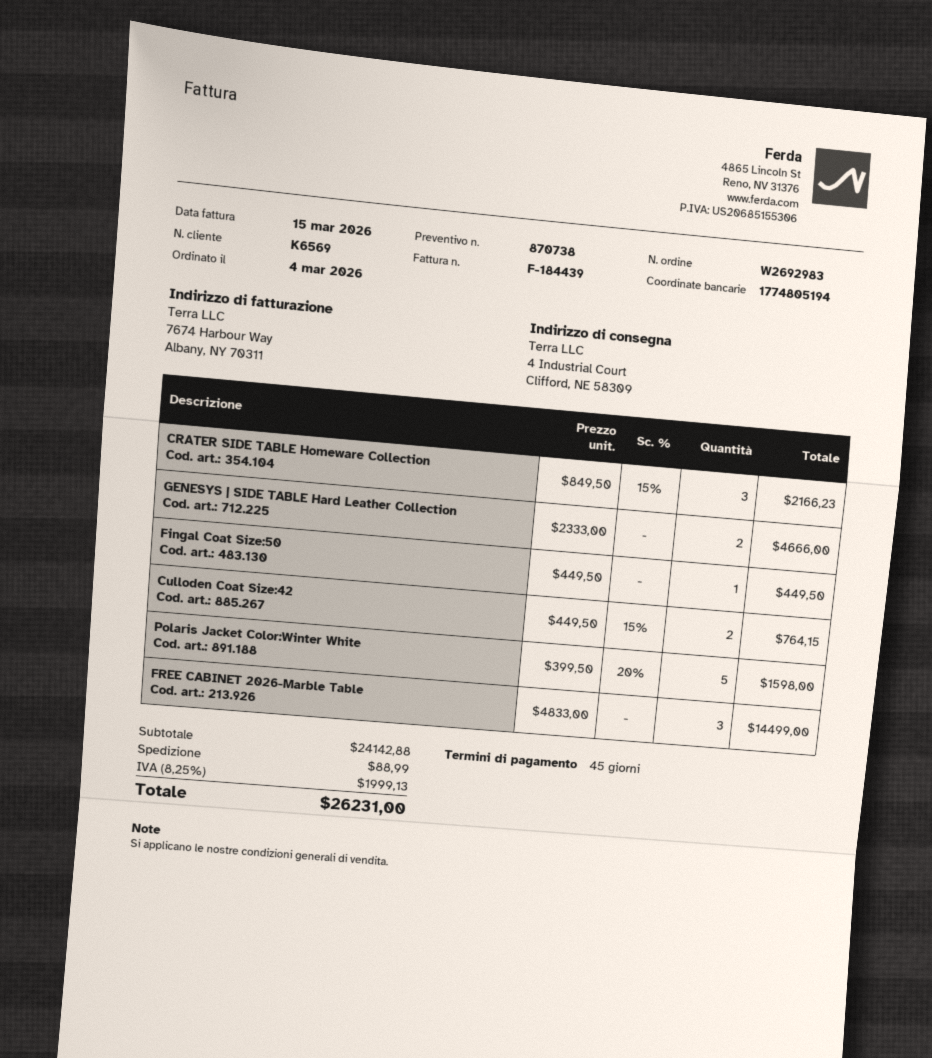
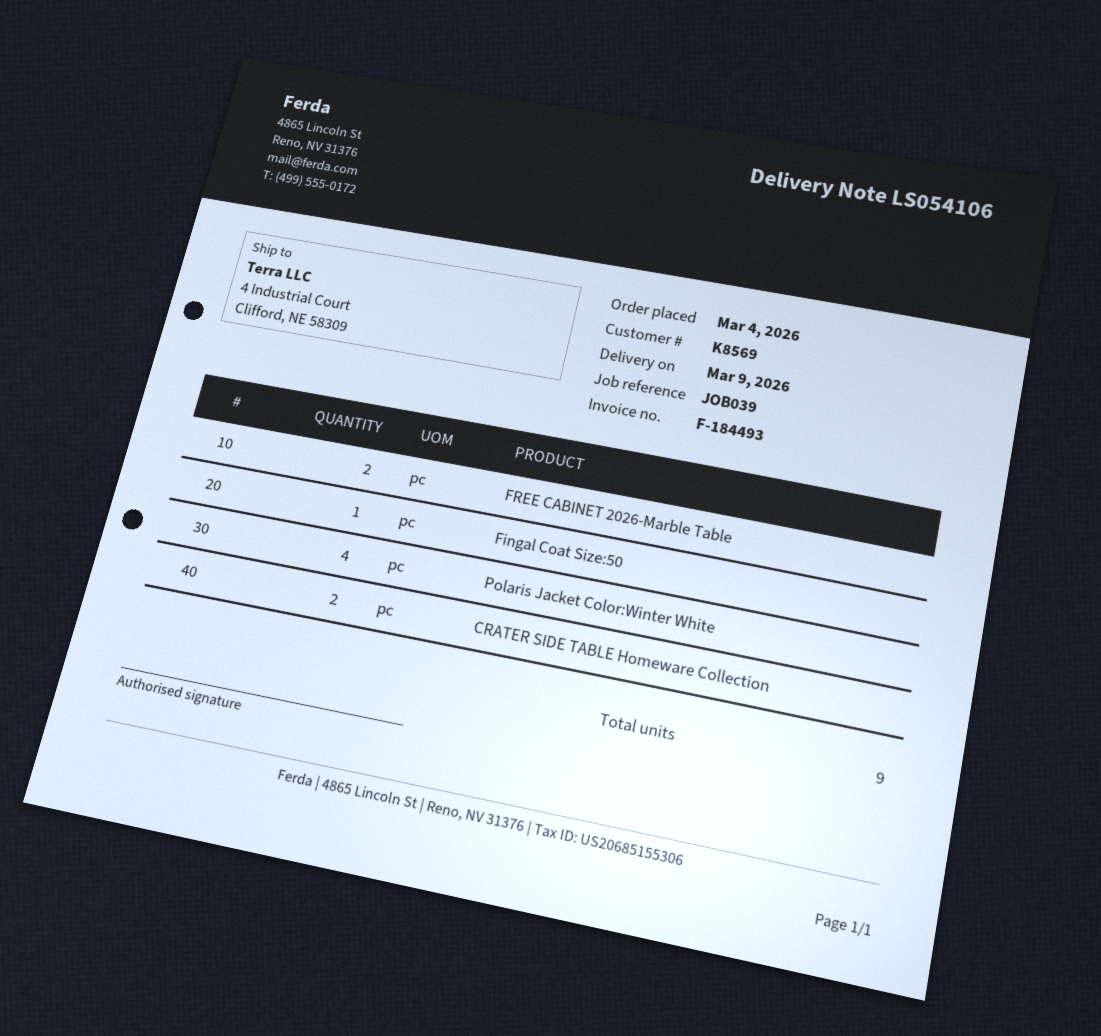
invoice number: F-184439 -> F-184493
customer number: K6569 -> K8569
CRATER SIDE TABLE Homeware Collection: 3 -> 2
GENESYS | SIDE TABLE Hard Leather Collection: 2 -> none
Culloden Coat Size:42: 2 -> none
Polaris Jacket Color:Winter White: 5 -> 4
FREE CABINET 2026-Marble Table: 3 -> 2

